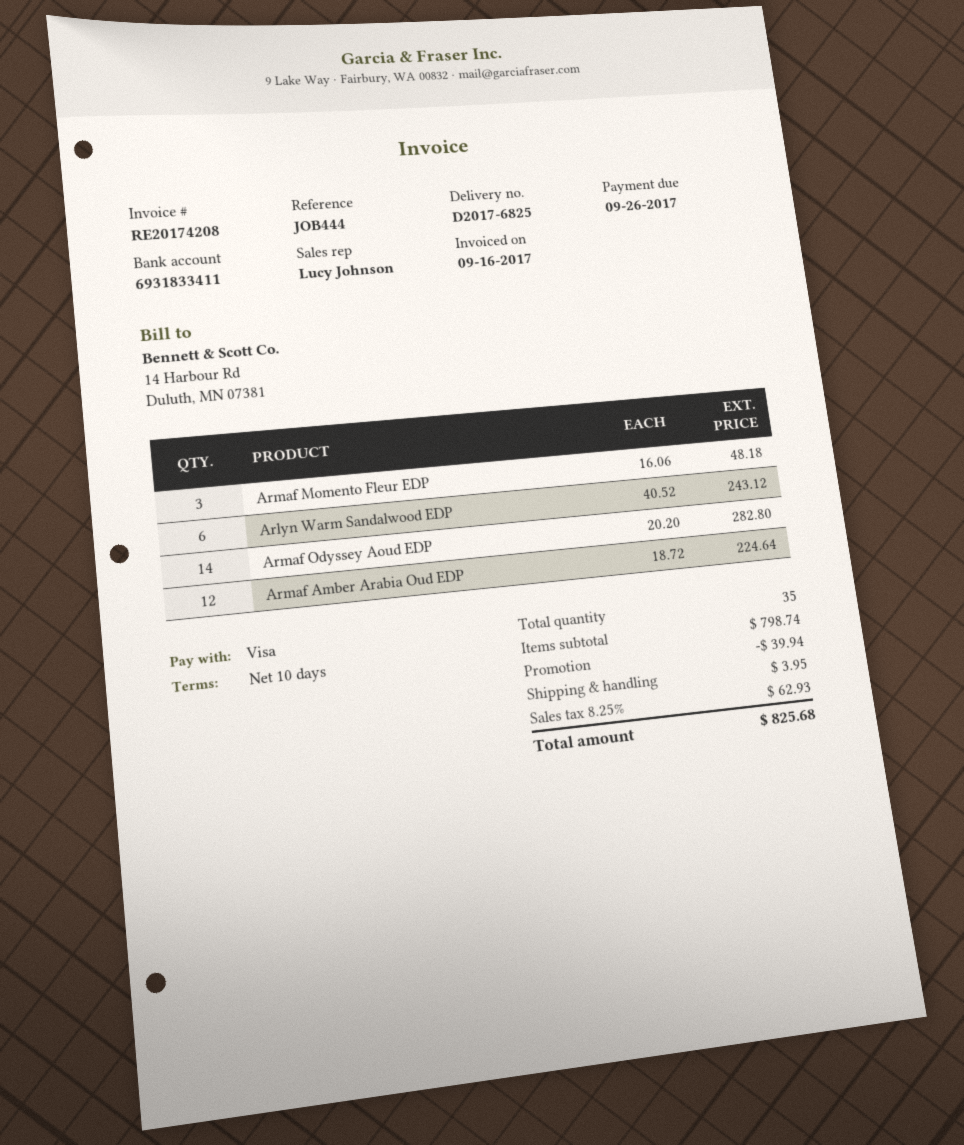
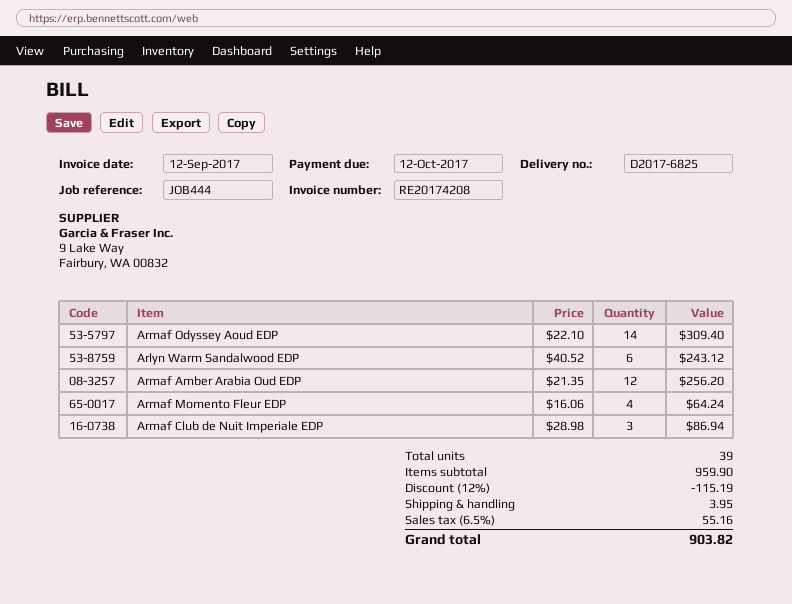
invoice date: 2017-09-16 -> 2017-09-12
due date: 2017-09-26 -> 2017-10-12
Armaf Momento Fleur EDP: 3 x 16.06 = 48.18 -> 4 x 16.06 = 64.24
Armaf Odyssey Aoud EDP: 14 x 20.20 = 282.80 -> 14 x 22.10 = 309.40
Armaf Amber Arabia Oud EDP: 12 x 18.72 = 224.64 -> 12 x 21.35 = 256.20
Armaf Club de Nuit Imperiale EDP: none -> 3 x 28.98 = 86.94
total quantity: 35 -> 39
subtotal: 798.74 -> 959.90
discount: 39.94 -> 115.19
tax: 8.25% = 62.93 -> 6.5% = 55.16
total: 825.68 -> 903.82

